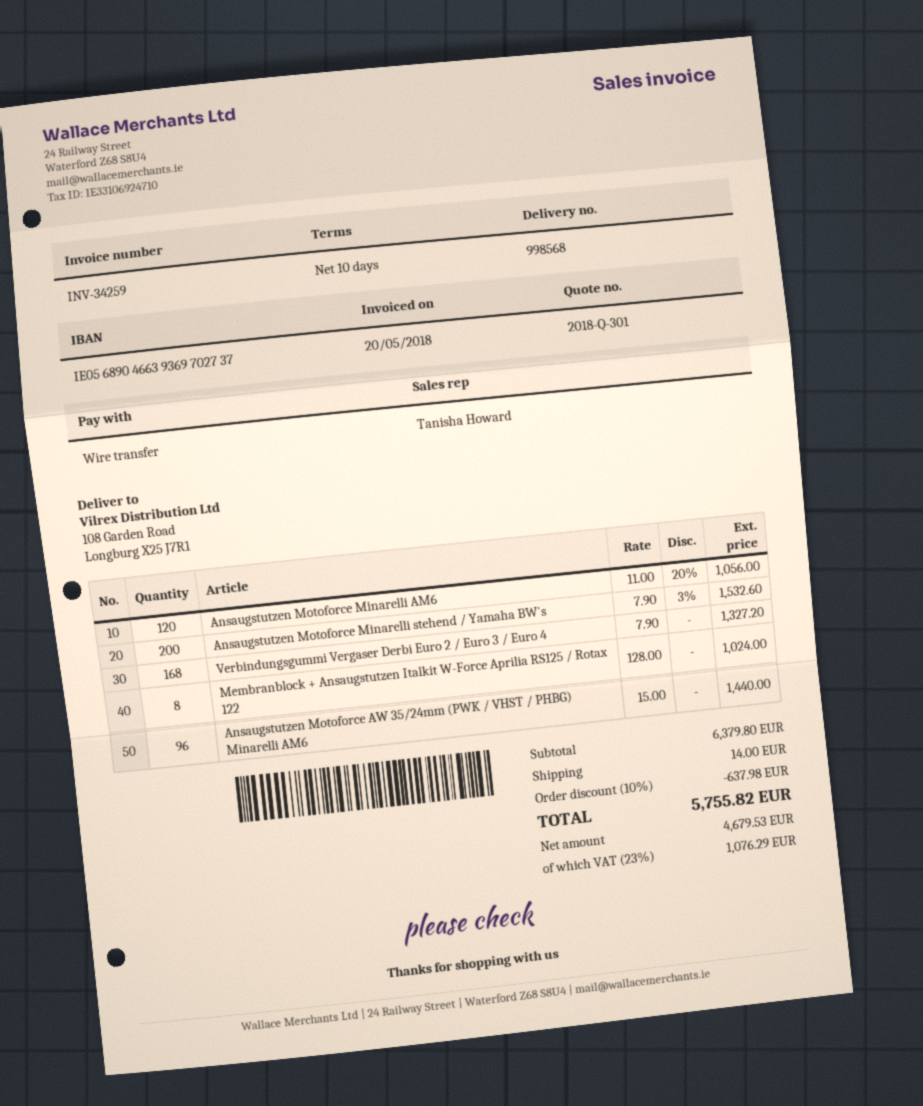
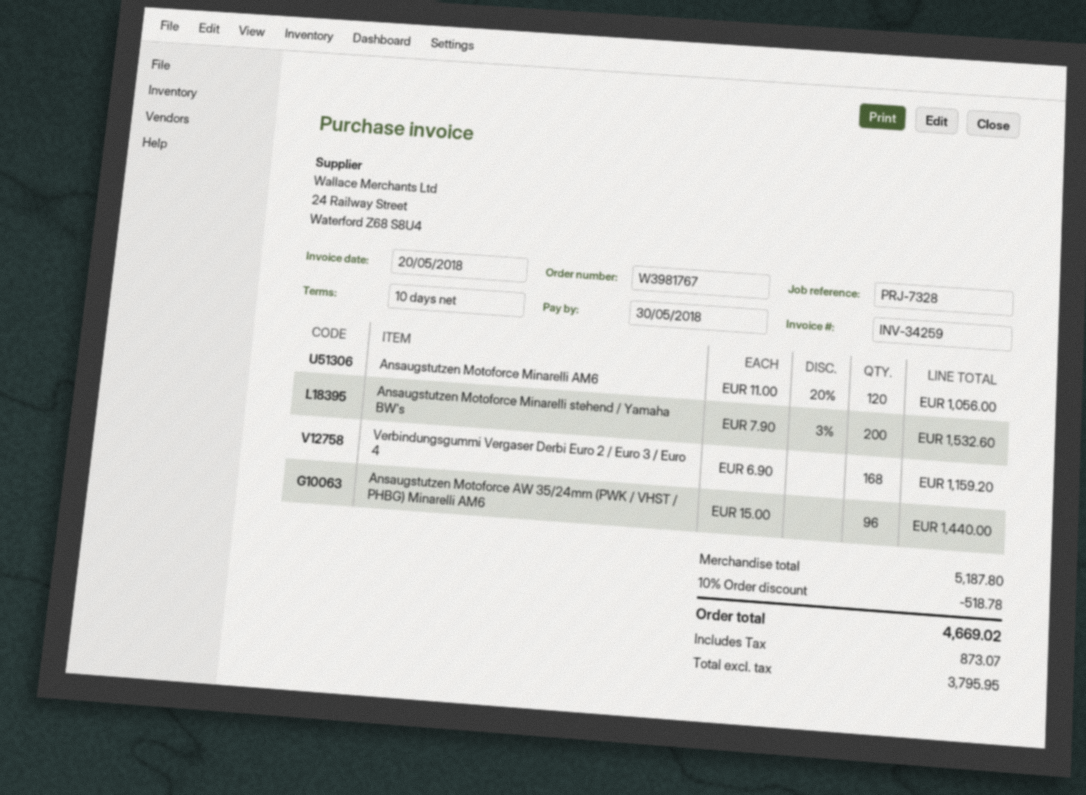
Verbindungsgummi Vergaser Derbi Euro 2 / Euro 3 / Euro 4: 168 x 7.90 = 1327.20 -> 168 x 6.90 = 1159.20
Membranblock + Ansaugstutzen Italkit W-Force Aprilia RS125 / Rotax 122: 8 x 128.00 = 1024.00 -> none
subtotal: 6379.80 -> 5187.80
discount: 10% = 637.98 -> 10% = 518.78
shipping: 14.00 -> none
net: 4679.53 -> 3795.95
tax: 1076.29 -> 873.07
total: 5755.82 -> 4669.02

